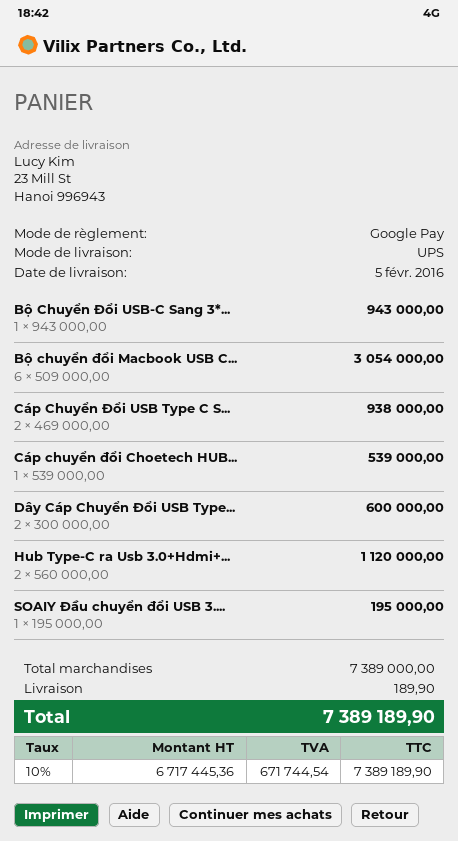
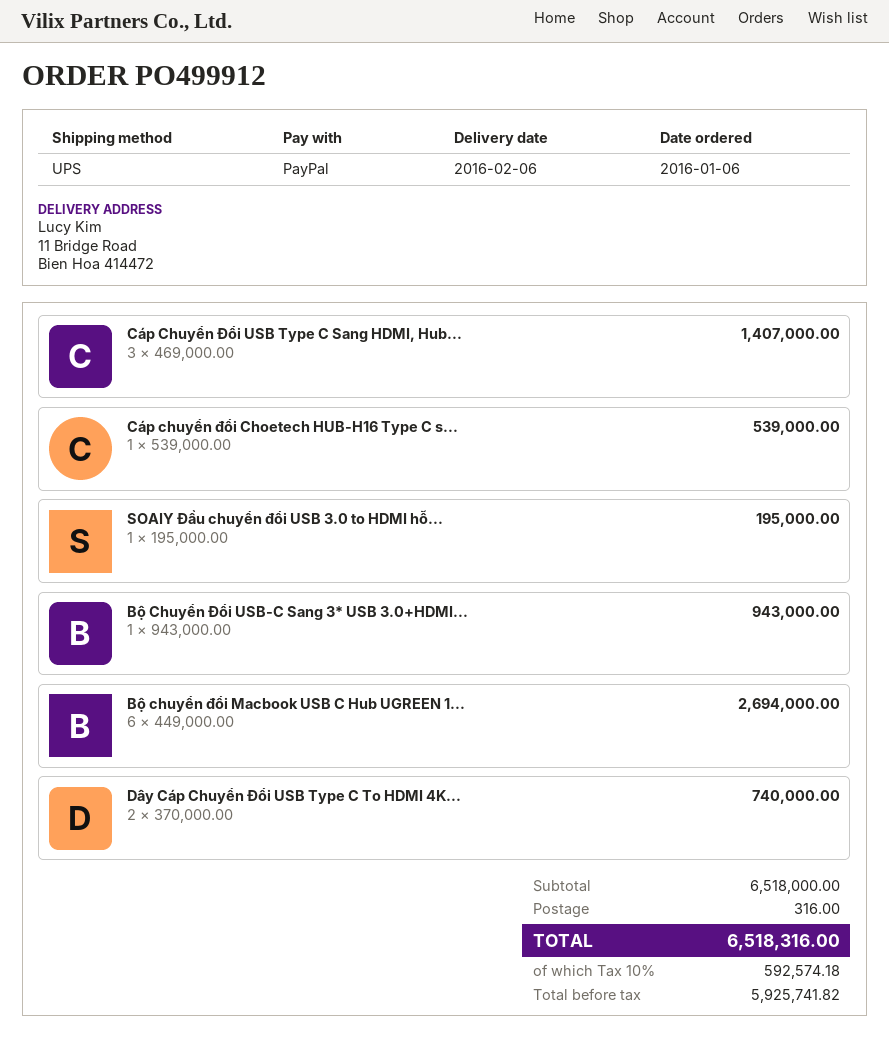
delivery date: 2016-02-05 -> 2016-02-06
payment method: Google Pay -> PayPal
ship to: 23 Mill St, Hanoi 996943 -> 11 Bridge Road, Bien Hoa 414472
Bộ chuyển đổi Macbook USB C...: 6 x 509000.00 = 3054000.00 -> 6 x 449000.00 = 2694000.00
Cáp Chuyển Đổi USB Type C S...: 2 x 469000.00 = 938000.00 -> 3 x 469000.00 = 1407000.00
Dây Cáp Chuyển Đổi USB Type...: 2 x 300000.00 = 600000.00 -> 2 x 370000.00 = 740000.00
Hub Type-C ra Usb 3.0+Hdmi+...: 2 x 560000.00 = 1120000.00 -> none
subtotal: 7389000.00 -> 6518000.00
shipping: 189.90 -> 316.00
net: 6717445.36 -> 5925741.82
tax: 10% = 671744.54 -> 10% = 592574.18
total: 7389189.90 -> 6518316.00

